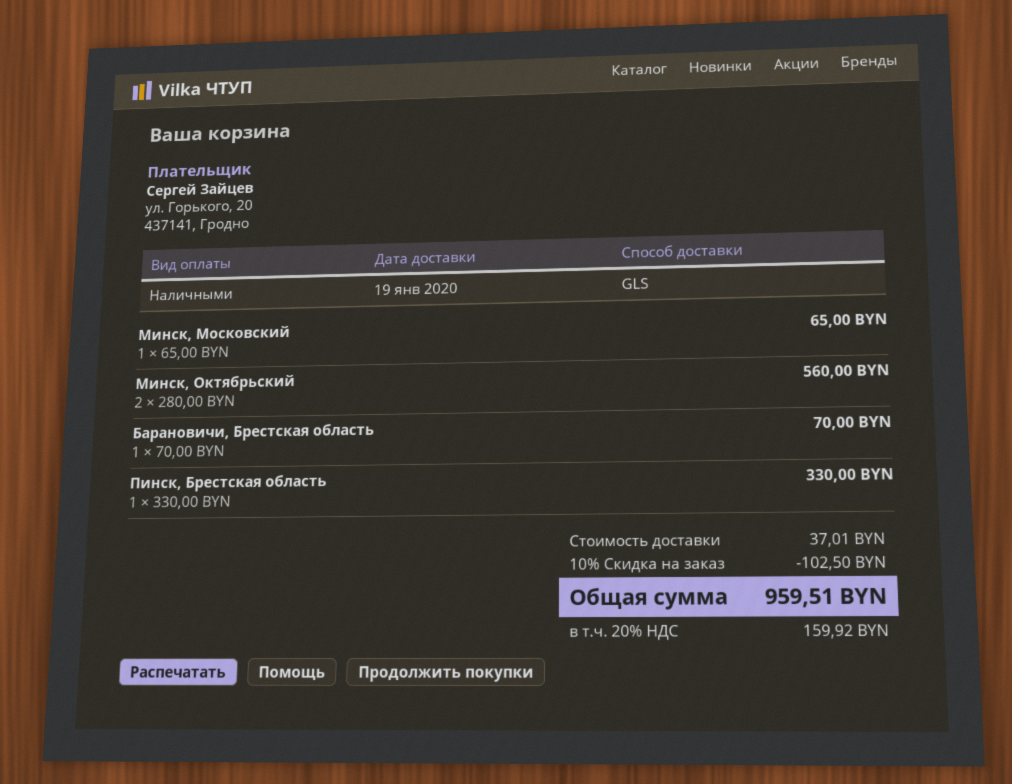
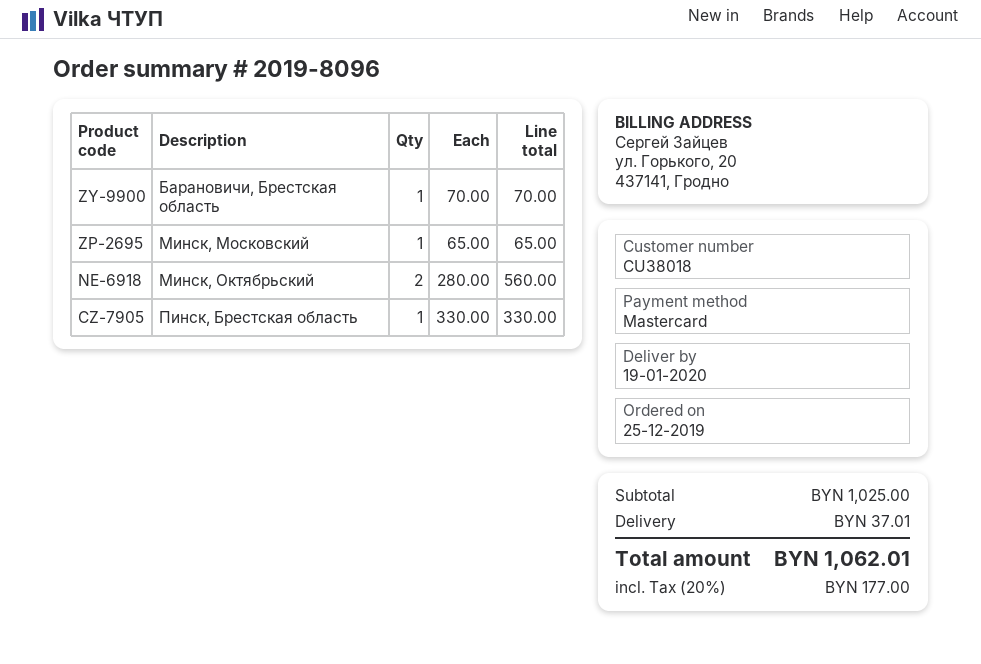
payment method: cash -> Mastercard
discount: 10% = 102.50 -> none
tax: 20% = 159.92 -> 20% = 177.00
total: 959.51 -> 1062.01

